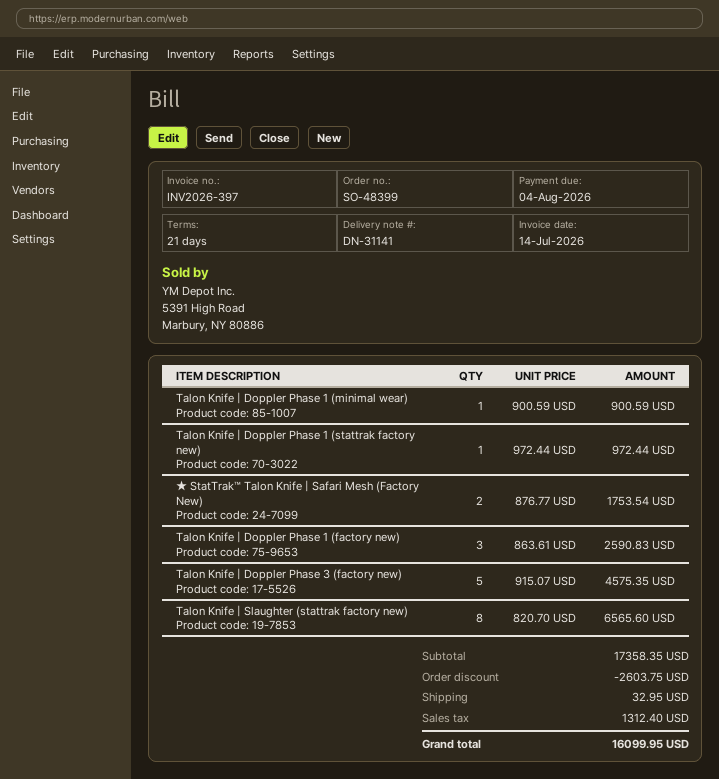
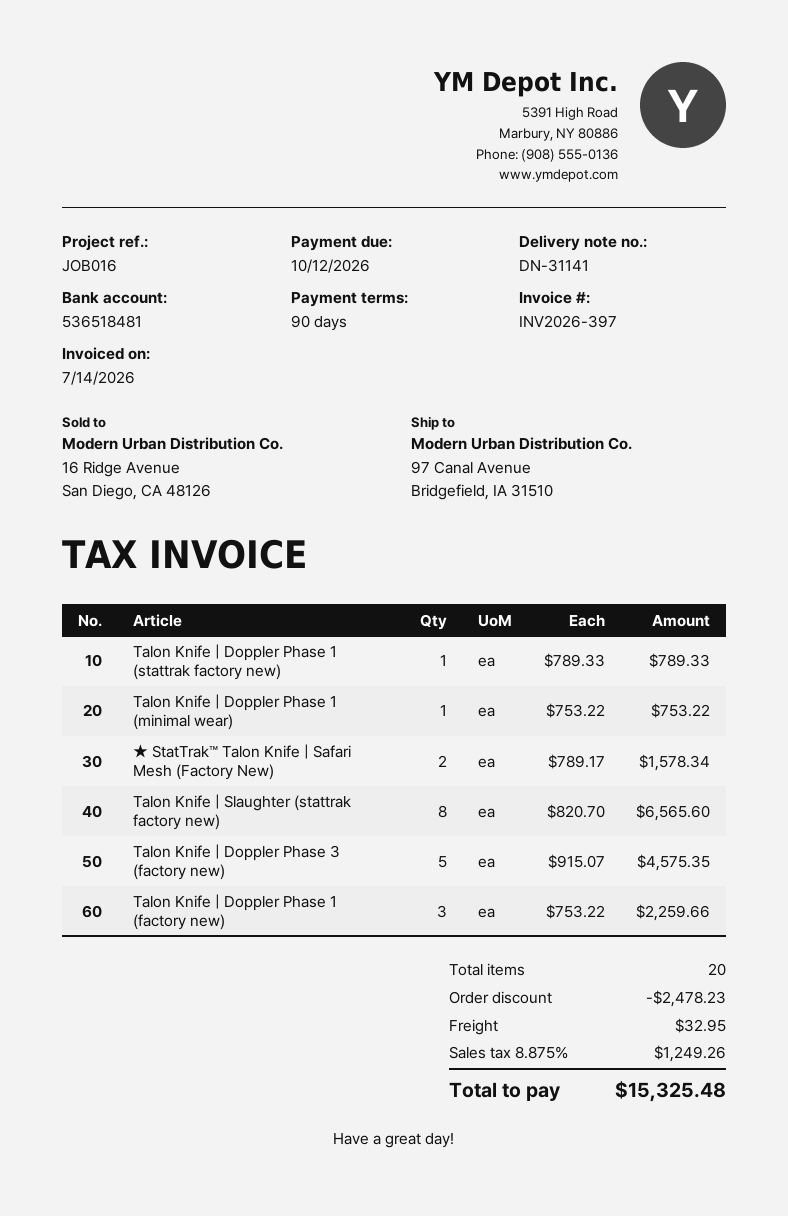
payment terms: 21 days -> 90 days
due date: 2026-08-04 -> 2026-10-12
Talon Knife | Doppler Phase 1 (minimal wear): 1 x 900.59 = 900.59 -> 1 x 753.22 = 753.22
Talon Knife | Doppler Phase 1 (stattrak factory new): 1 x 972.44 = 972.44 -> 1 x 789.33 = 789.33
★ StatTrak™ Talon Knife | Safari Mesh (Factory New): 2 x 876.77 = 1753.54 -> 2 x 789.17 = 1578.34
Talon Knife | Doppler Phase 1 (factory new): 3 x 863.61 = 2590.83 -> 3 x 753.22 = 2259.66
discount: 2603.75 -> 2478.23
tax: 1312.40 -> 1249.26
total: 16099.95 -> 15325.48

